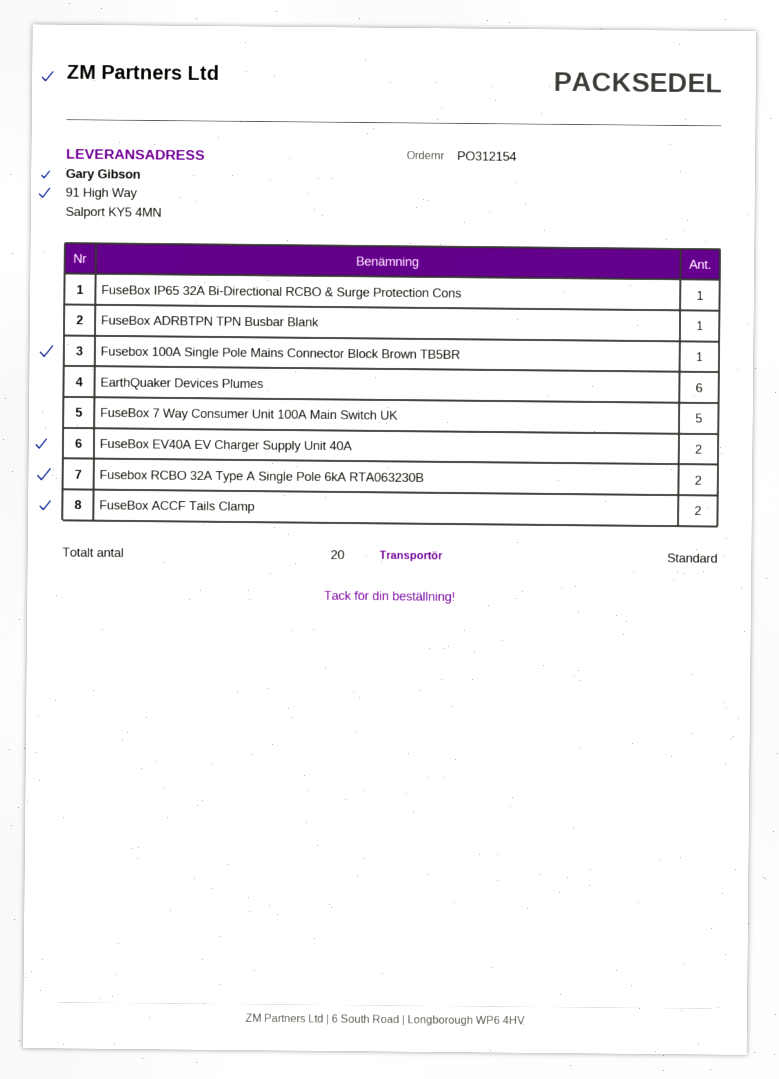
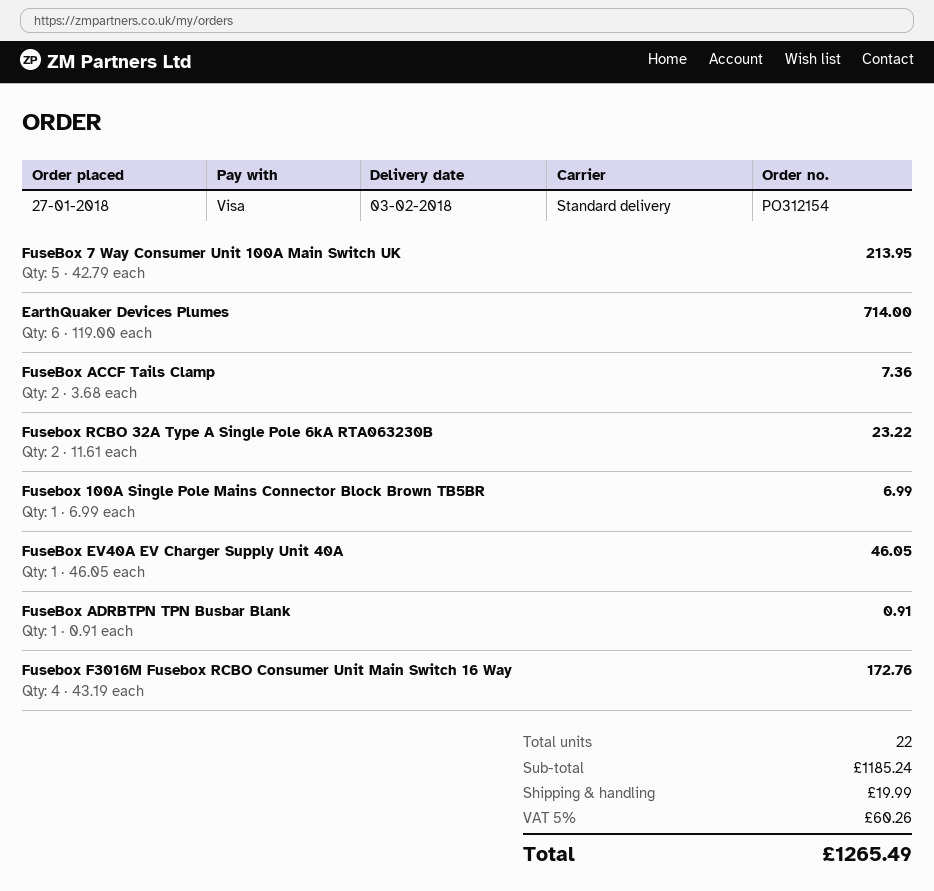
FuseBox IP65 32A Bi-Directional RCBO & Surge Protection Cons: 1 -> none
FuseBox EV40A EV Charger Supply Unit 40A: 2 -> 1
Fusebox F3016M Fusebox RCBO Consumer Unit Main Switch 16 Way: none -> 4
total quantity: 20 -> 22

